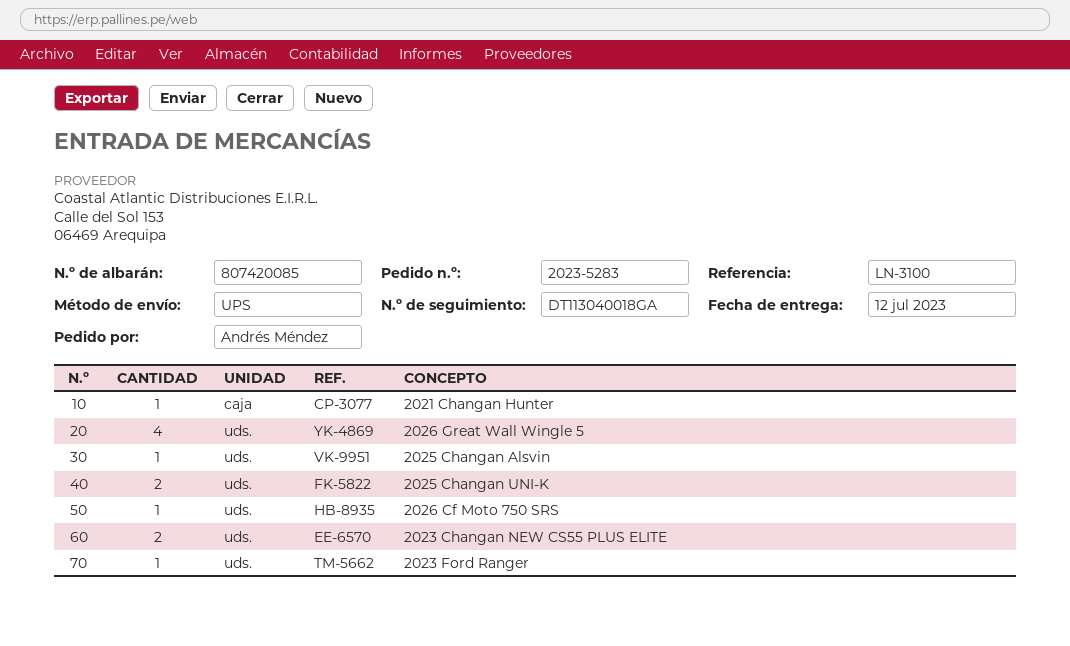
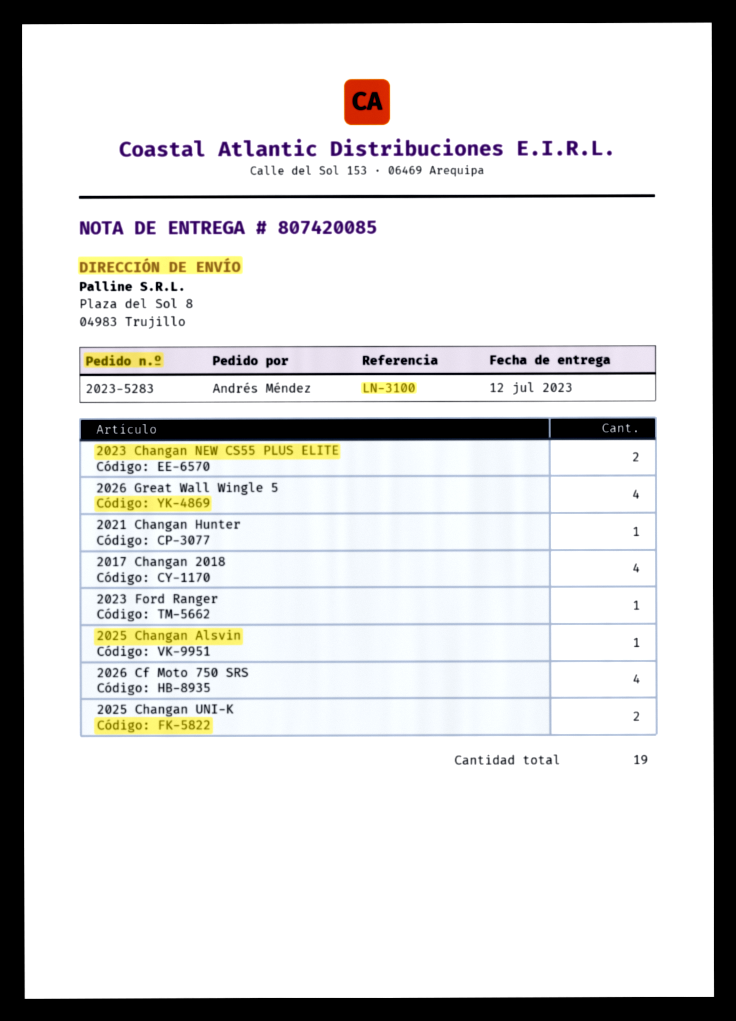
2026 Cf Moto 750 SRS: 1 -> 4
2017 Changan 2018: none -> 4

